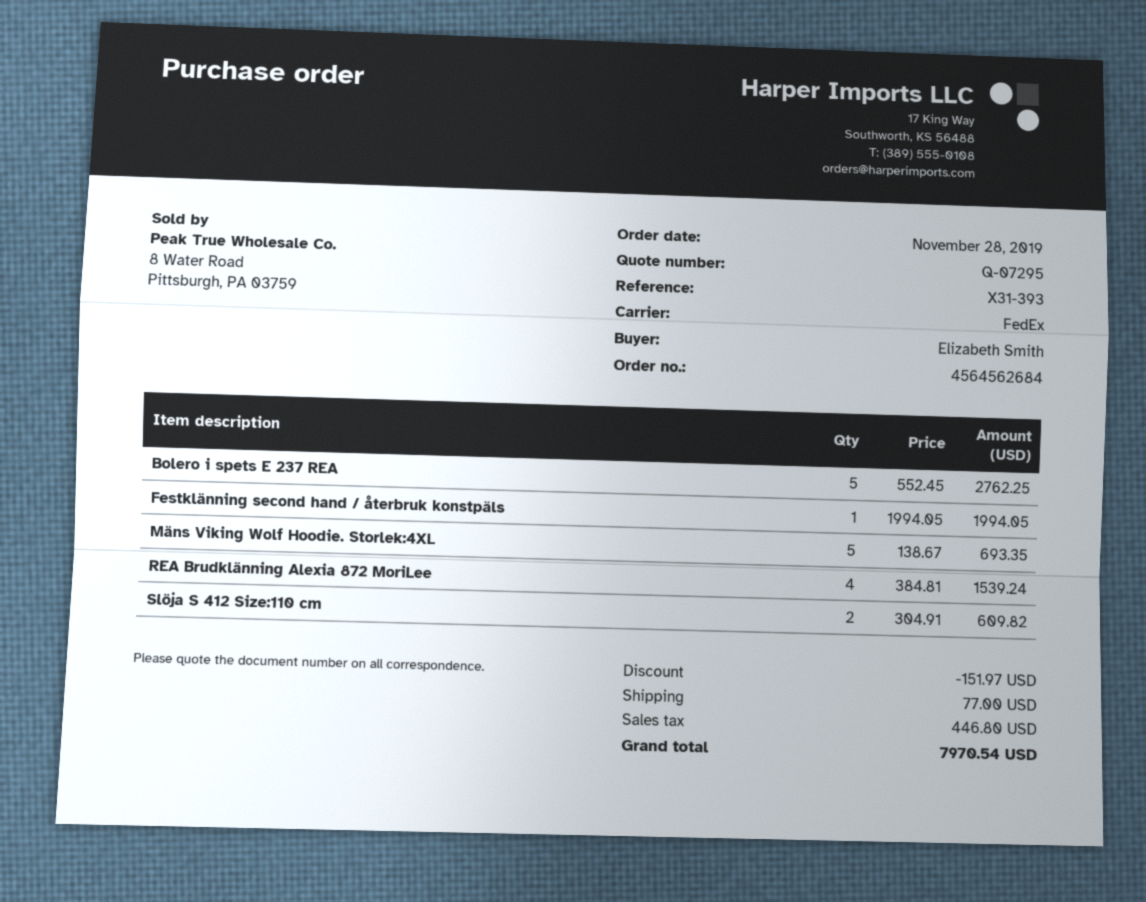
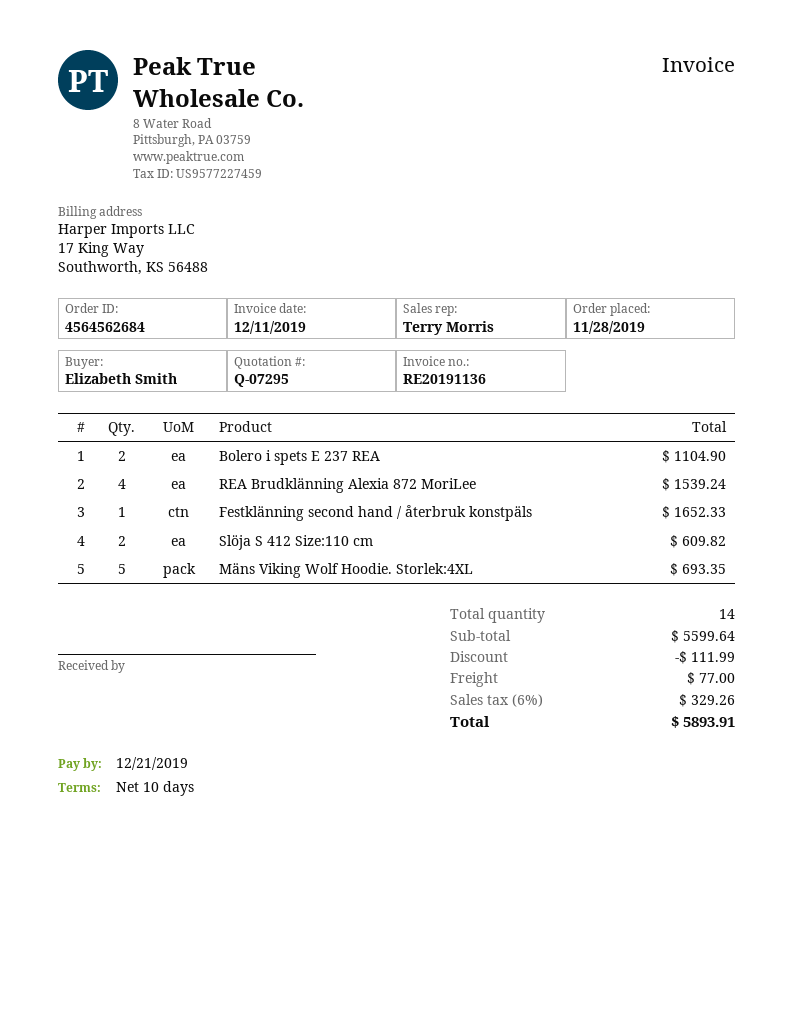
Bolero i spets E 237 REA: 5 for 2762.25 -> 2 for 1104.90
Festklänning second hand / återbruk konstpäls: 1 for 1994.05 -> 1 for 1652.33
discount: 151.97 -> 111.99
tax: 446.80 -> 329.26
total: 7970.54 -> 5893.91

